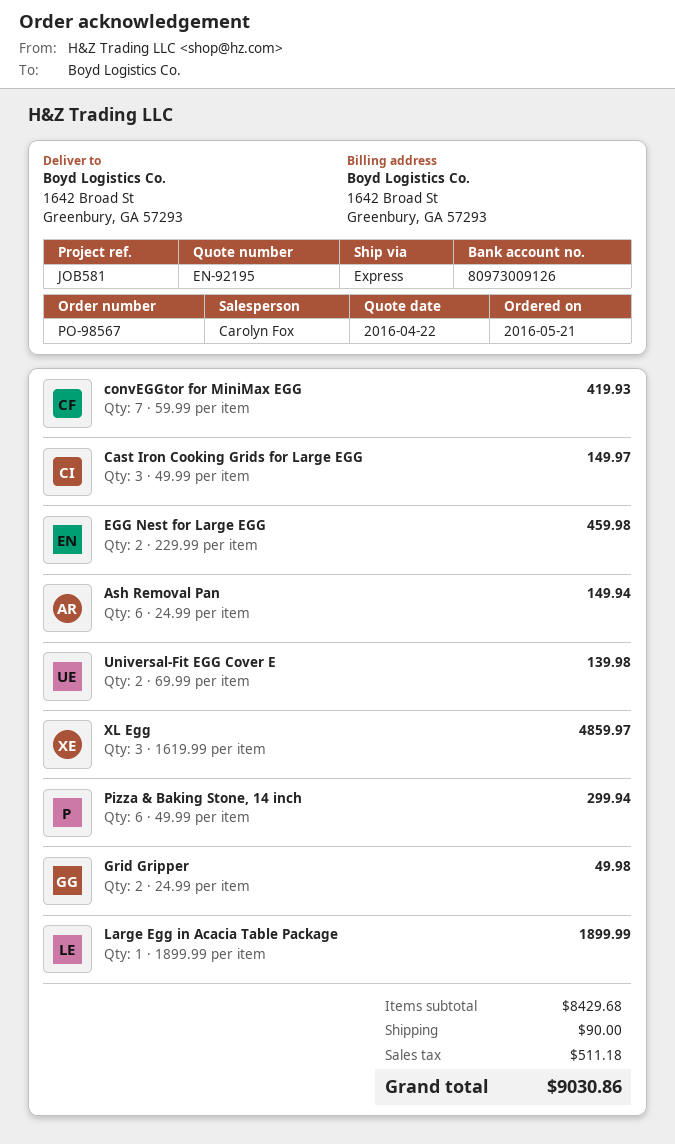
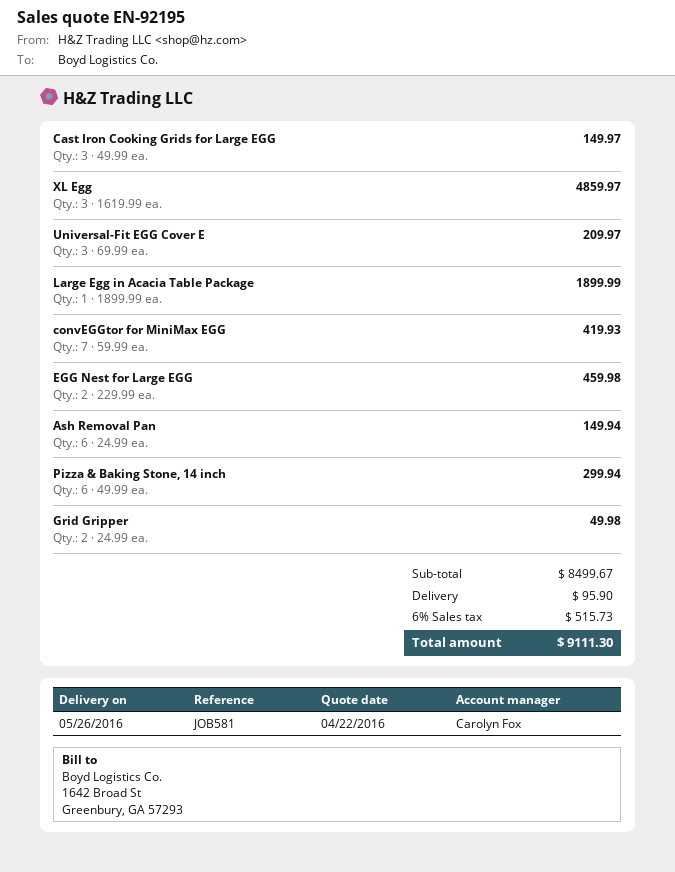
Universal-Fit EGG Cover E: 2 x 69.99 = 139.98 -> 3 x 69.99 = 209.97
subtotal: 8429.68 -> 8499.67
shipping: 90.00 -> 95.90
tax: 511.18 -> 515.73
total: 9030.86 -> 9111.30

